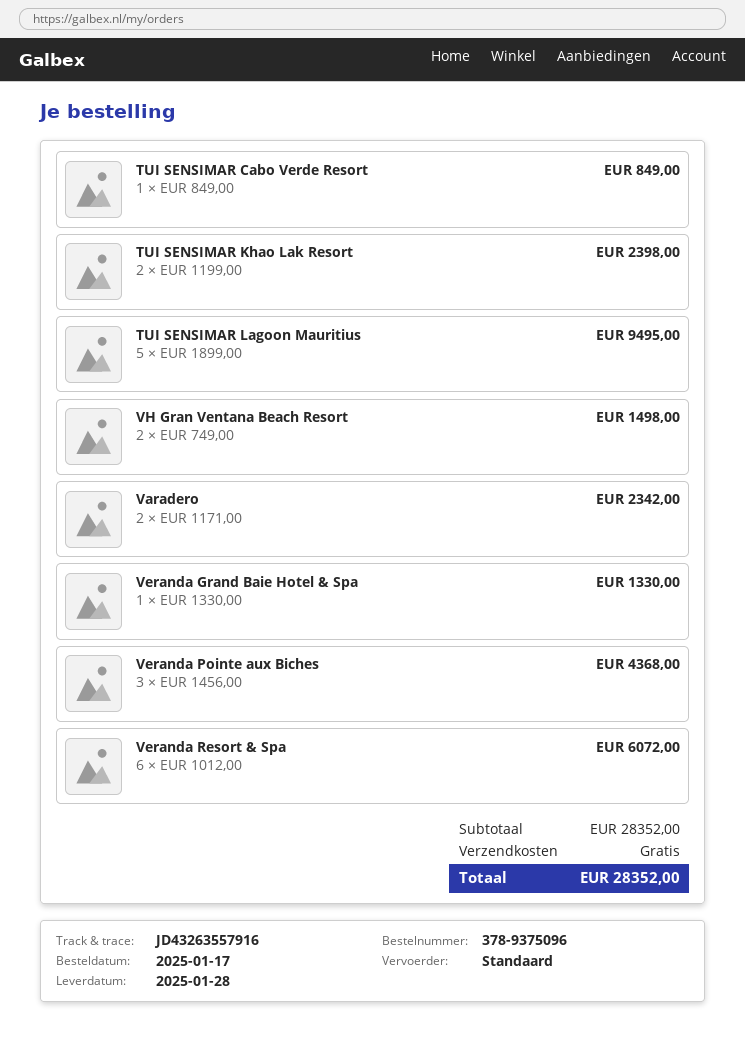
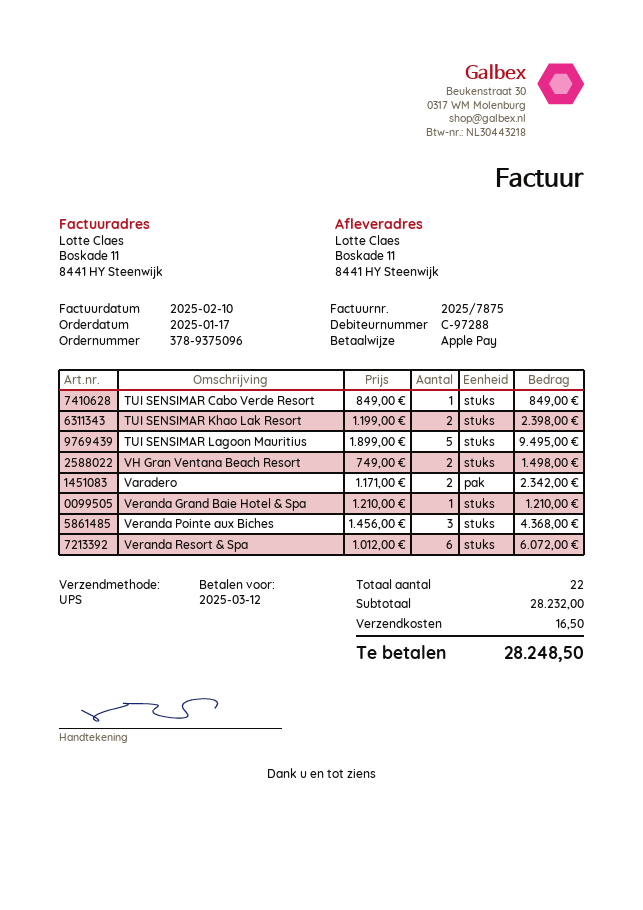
shipping method: standard -> UPS
Veranda Grand Baie Hotel & Spa: 1 x 1330.00 = 1330.00 -> 1 x 1210.00 = 1210.00
subtotal: 28352.00 -> 28232.00
shipping: 0.00 -> 16.50
total: 28352.00 -> 28248.50

